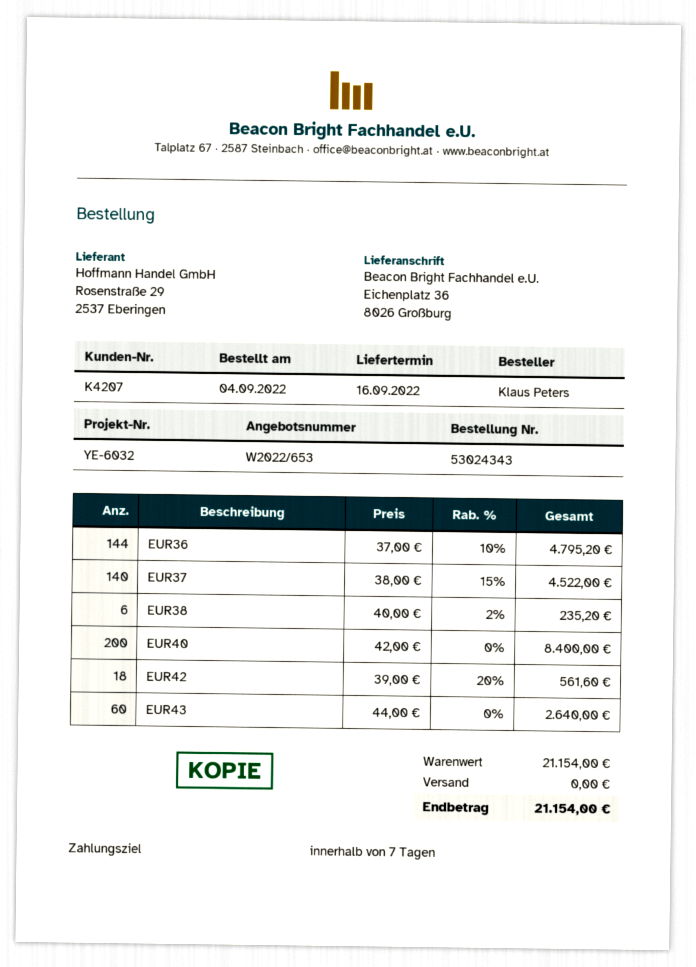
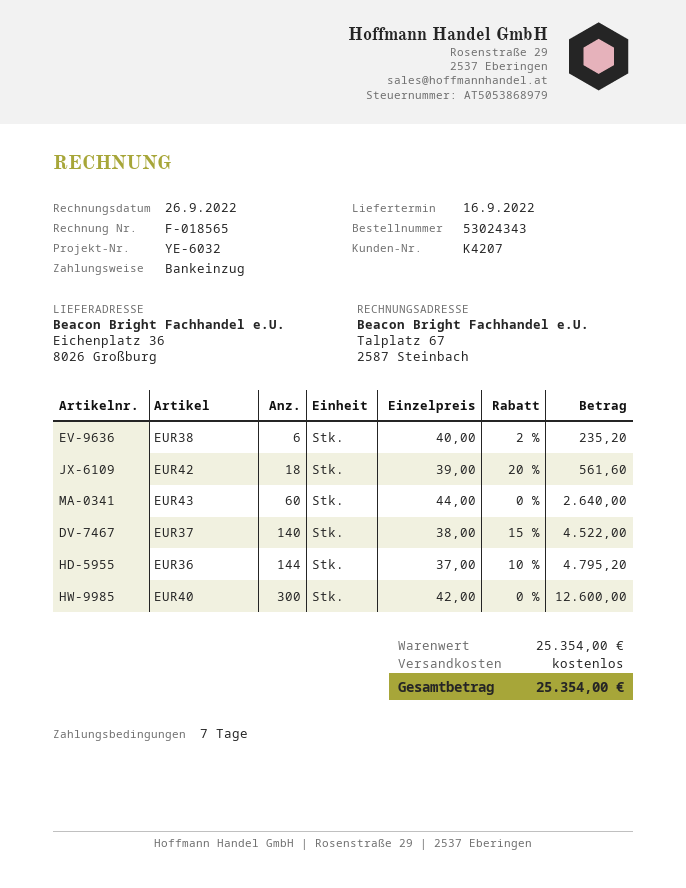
EUR40: 200 x 42.00 = 8400.00 -> 300 x 42.00 = 12600.00
subtotal: 21154.00 -> 25354.00
total: 21154.00 -> 25354.00

